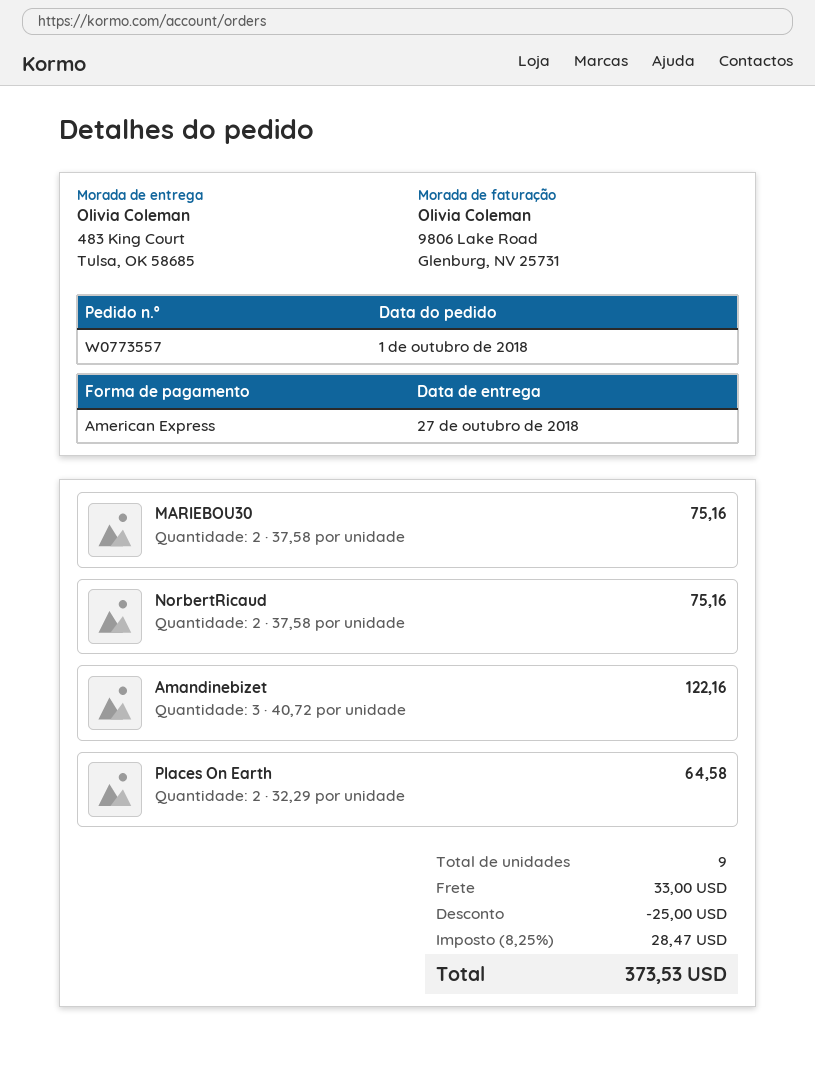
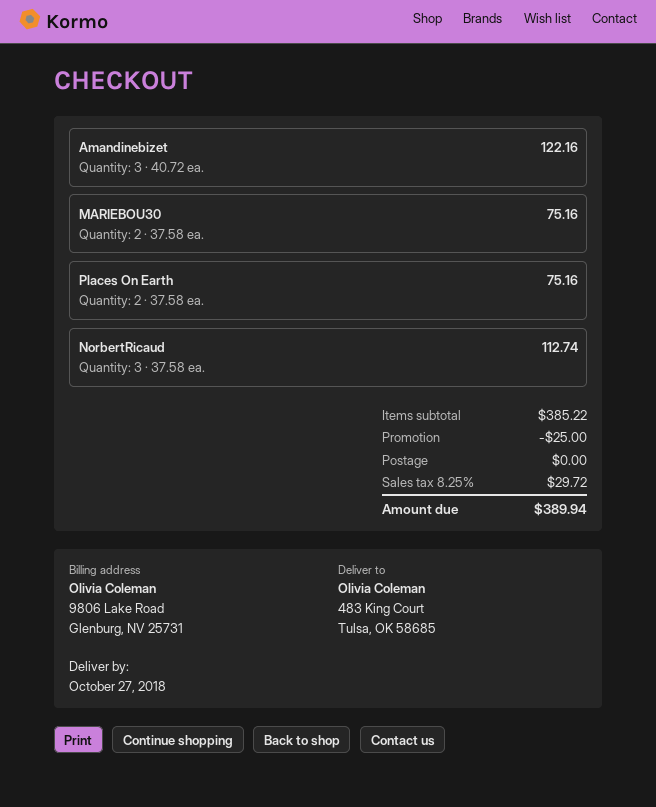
NorbertRicaud: 2 x 37.58 = 75.16 -> 3 x 37.58 = 112.74
Places On Earth: 2 x 32.29 = 64.58 -> 2 x 37.58 = 75.16
shipping: 33.00 -> 0.00
tax: 8.25% = 28.47 -> 8.25% = 29.72
total: 373.53 -> 389.94

